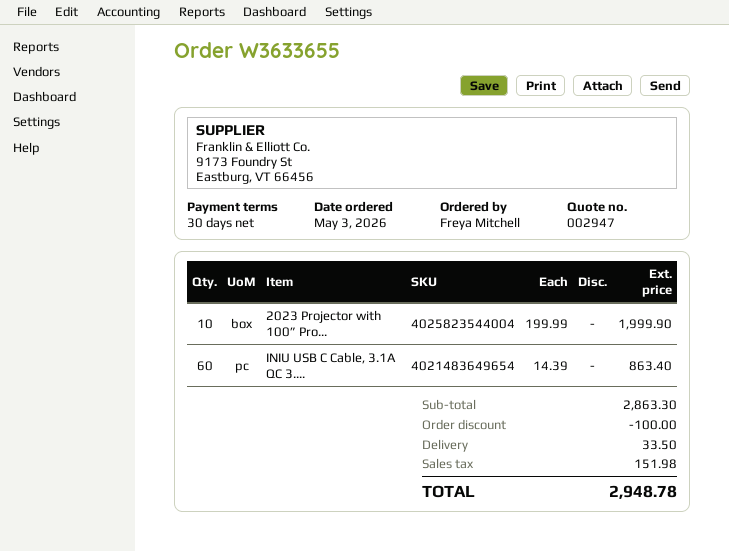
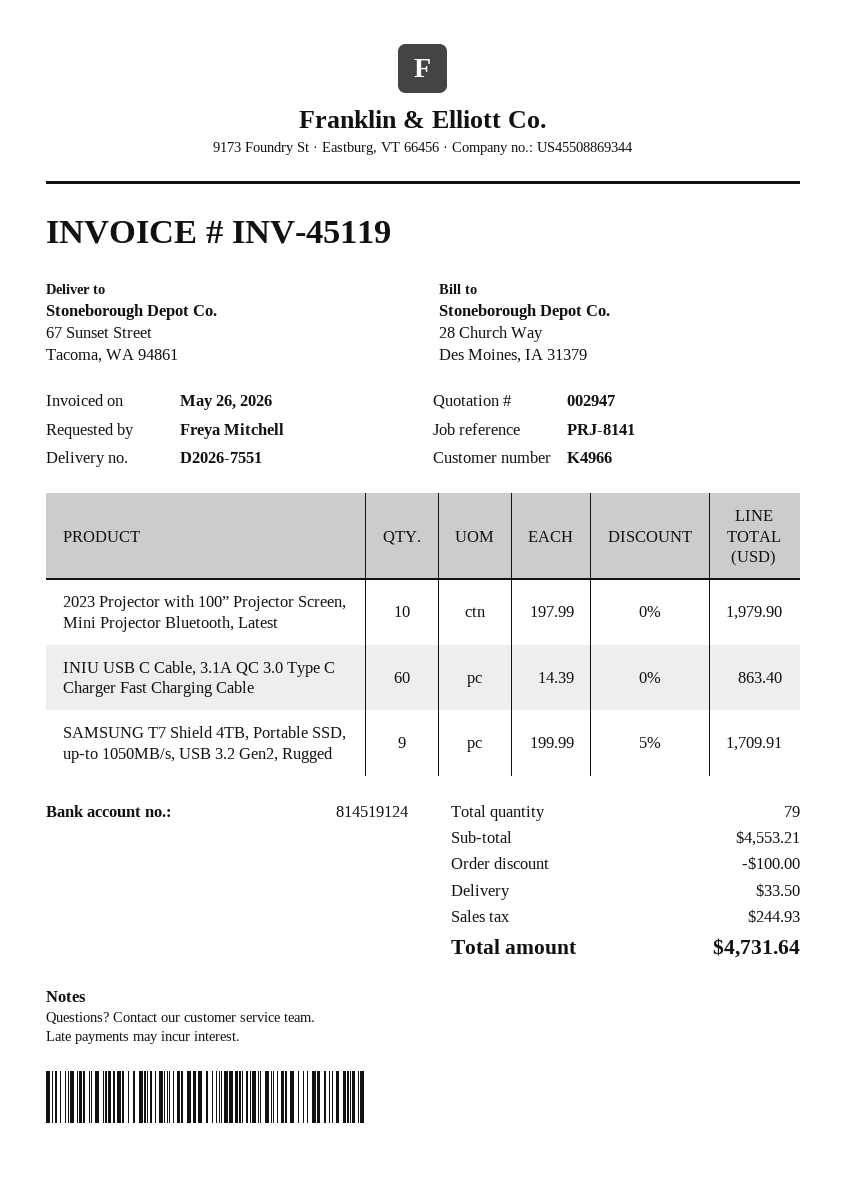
2023 Projector with 100” Pro...: 10 x 199.99 = 1999.90 -> 10 x 197.99 = 1979.90
SAMSUNG T7 Shield 4TB, Portable SSD, up-to 1050MB/s, USB 3.2 Gen2, Rugged: none -> 9 x 199.99 - 5% = 1709.91
subtotal: 2863.30 -> 4553.21
tax: 151.98 -> 244.93
total: 2948.78 -> 4731.64

